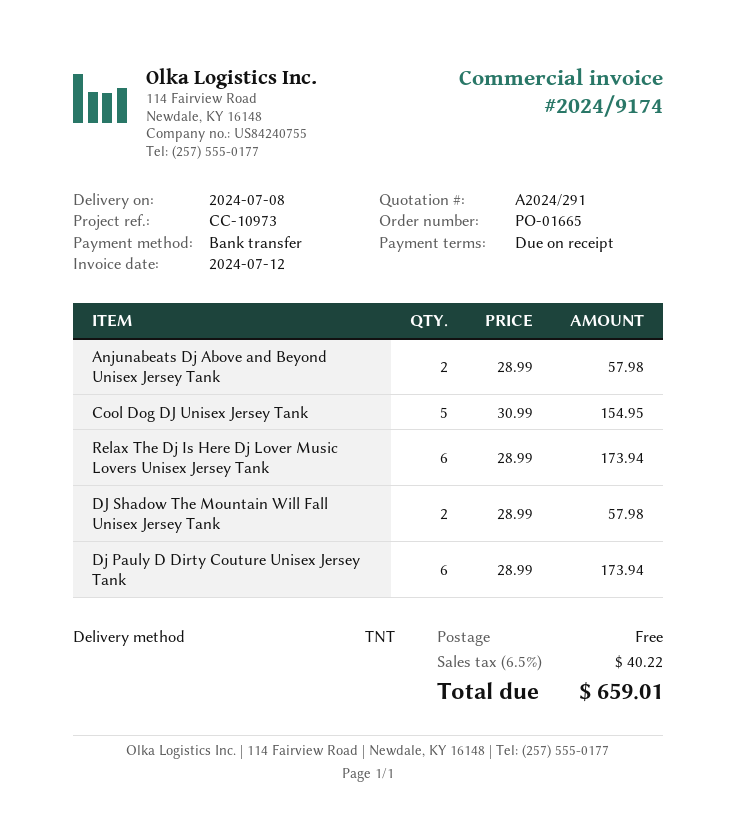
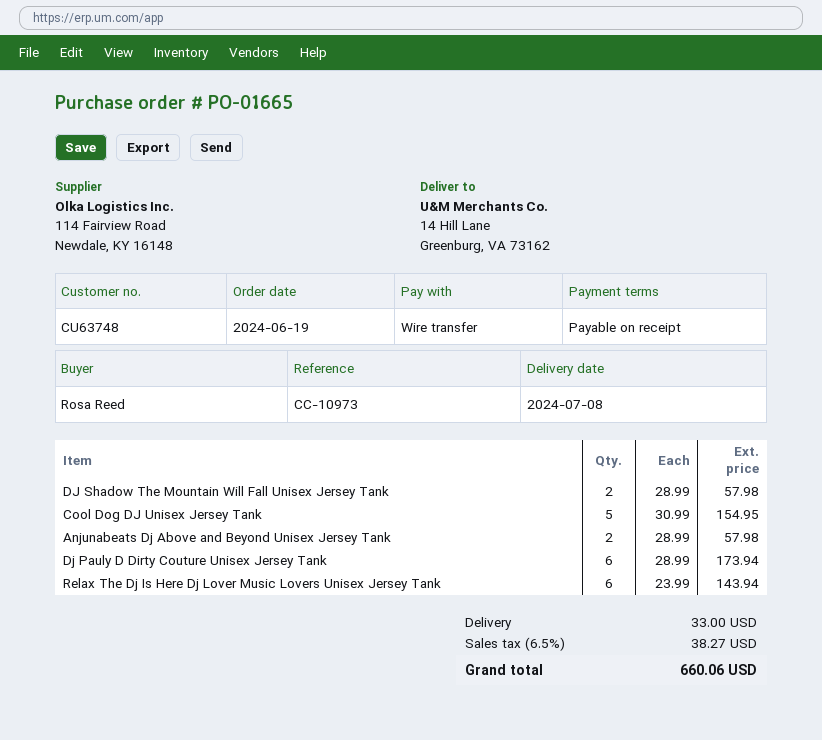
Relax The Dj Is Here Dj Lover Music Lovers Unisex Jersey Tank: 6 x 28.99 = 173.94 -> 6 x 23.99 = 143.94
shipping: 0.00 -> 33.00
tax: 6.5% = 40.22 -> 6.5% = 38.27
total: 659.01 -> 660.06

